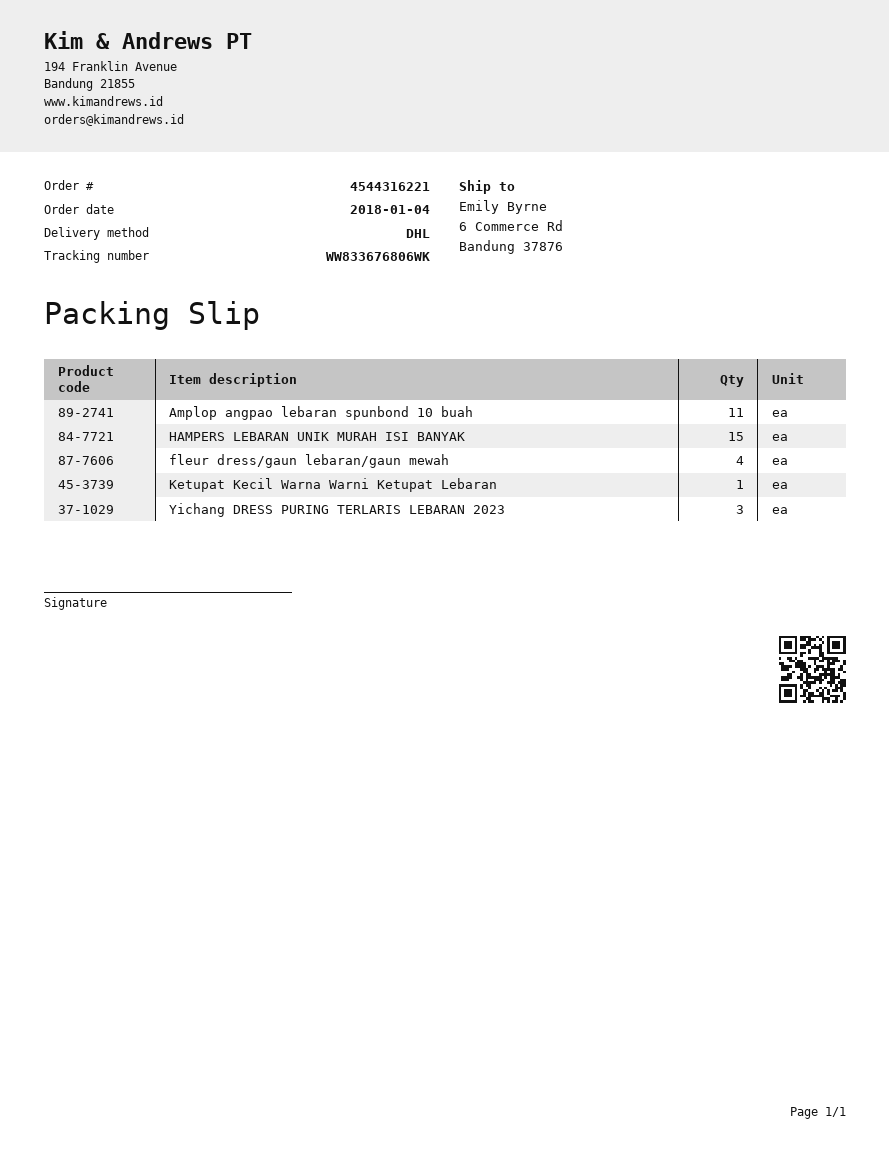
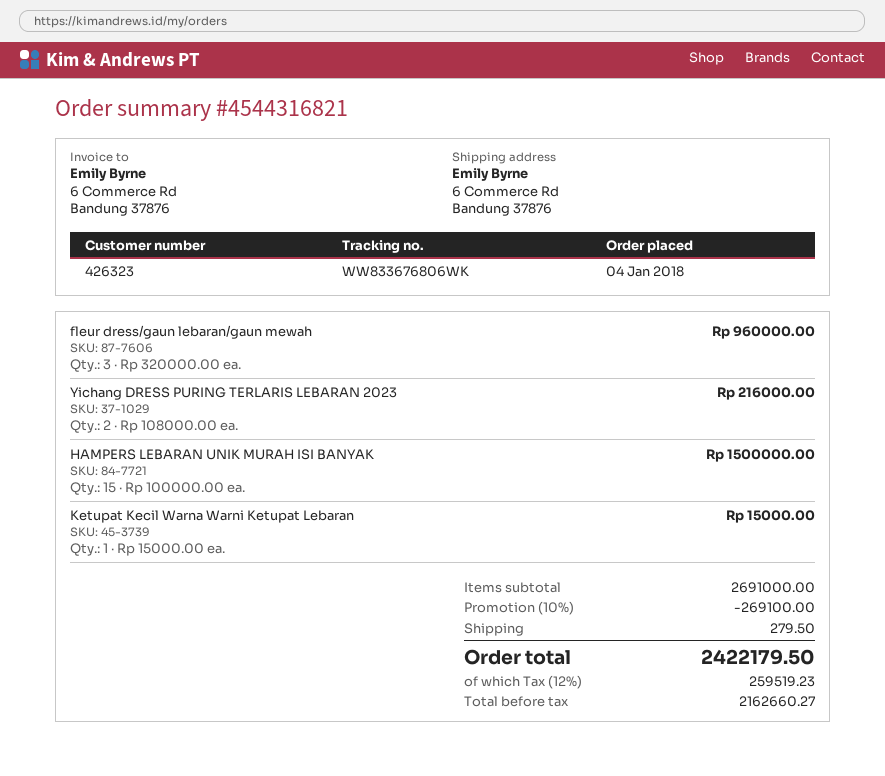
order number: 4544316221 -> 4544316821
Amplop angpao lebaran spunbond 10 buah: 11 -> none
fleur dress/gaun lebaran/gaun mewah: 4 -> 3
Yichang DRESS PURING TERLARIS LEBARAN 2023: 3 -> 2

